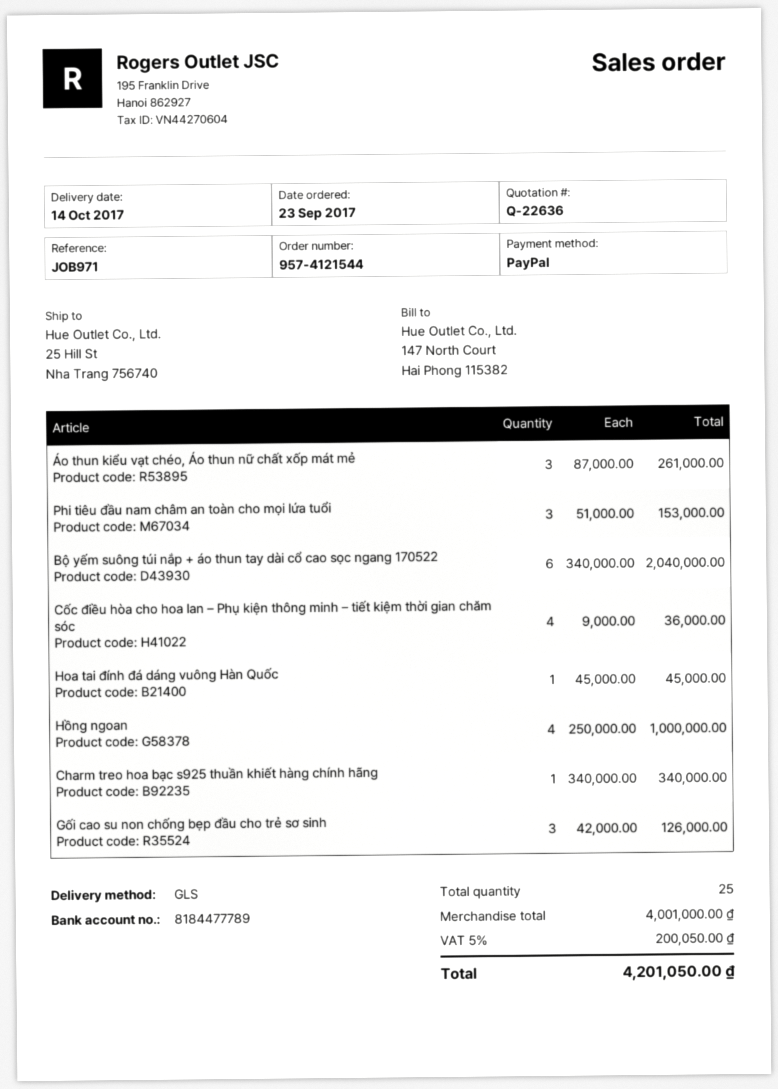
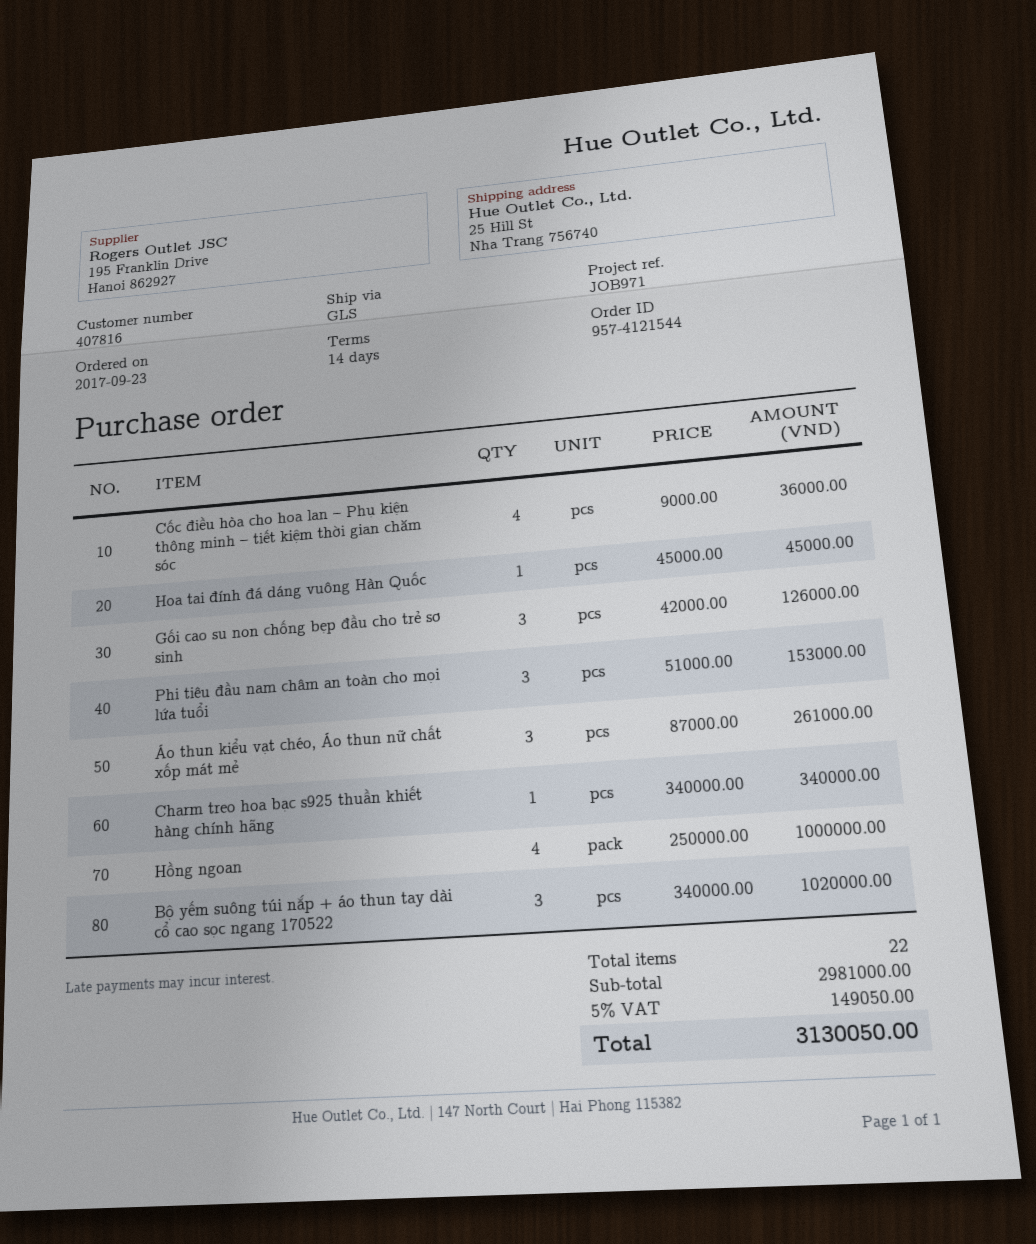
Bộ yếm suông túi nắp + áo thun tay dài cổ cao sọc ngang 170522: 6 x 340000.00 = 2040000.00 -> 3 x 340000.00 = 1020000.00
total quantity: 25 -> 22
subtotal: 4001000.00 -> 2981000.00
tax: 5% = 200050.00 -> 5% = 149050.00
total: 4201050.00 -> 3130050.00

